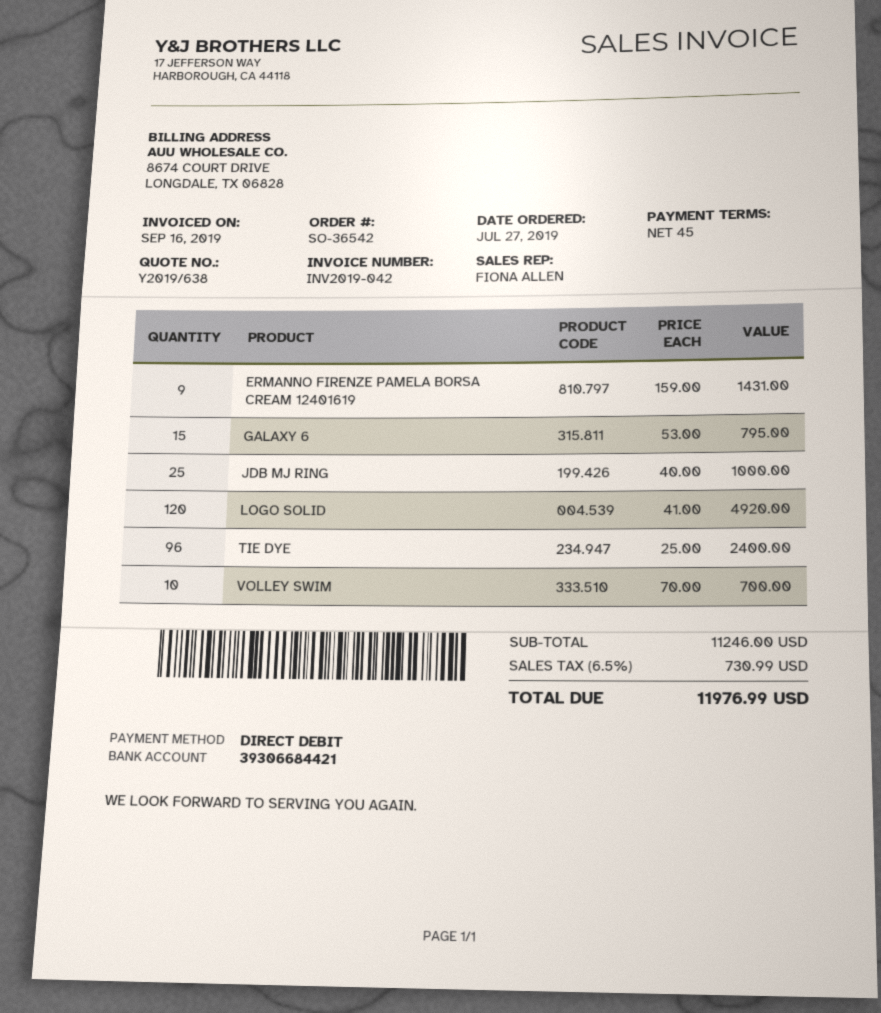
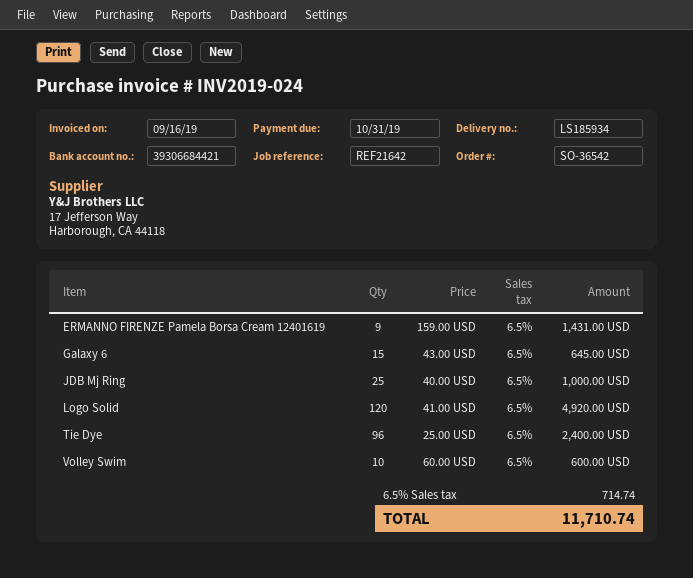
invoice number: INV2019-042 -> INV2019-024
GALAXY 6: 15 x 53.00 = 795.00 -> 15 x 43.00 = 645.00
VOLLEY SWIM: 10 x 70.00 = 700.00 -> 10 x 60.00 = 600.00
tax: 6.5% = 730.99 -> 6.5% = 714.74
total: 11976.99 -> 11710.74

